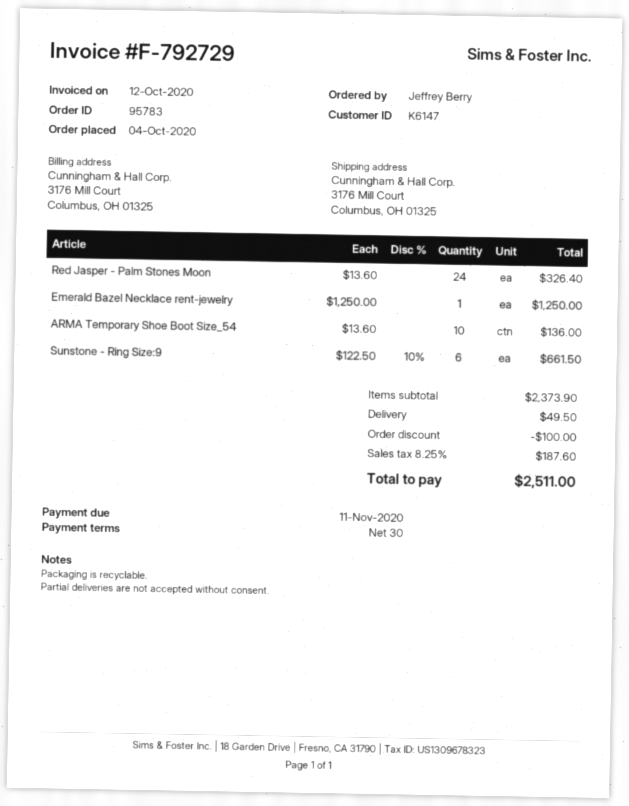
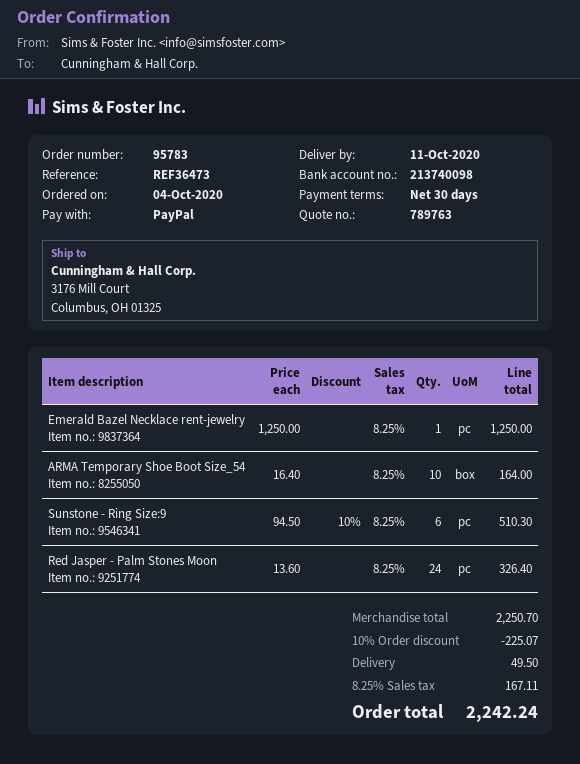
ARMA Temporary Shoe Boot Size_54: 10 x 13.60 = 136.00 -> 10 x 16.40 = 164.00
Sunstone - Ring Size:9: 6 x 122.50 - 10% = 661.50 -> 6 x 94.50 - 10% = 510.30
subtotal: 2373.90 -> 2250.70
discount: 100.00 -> 225.07
tax: 8.25% = 187.60 -> 8.25% = 167.11
total: 2511.00 -> 2242.24

